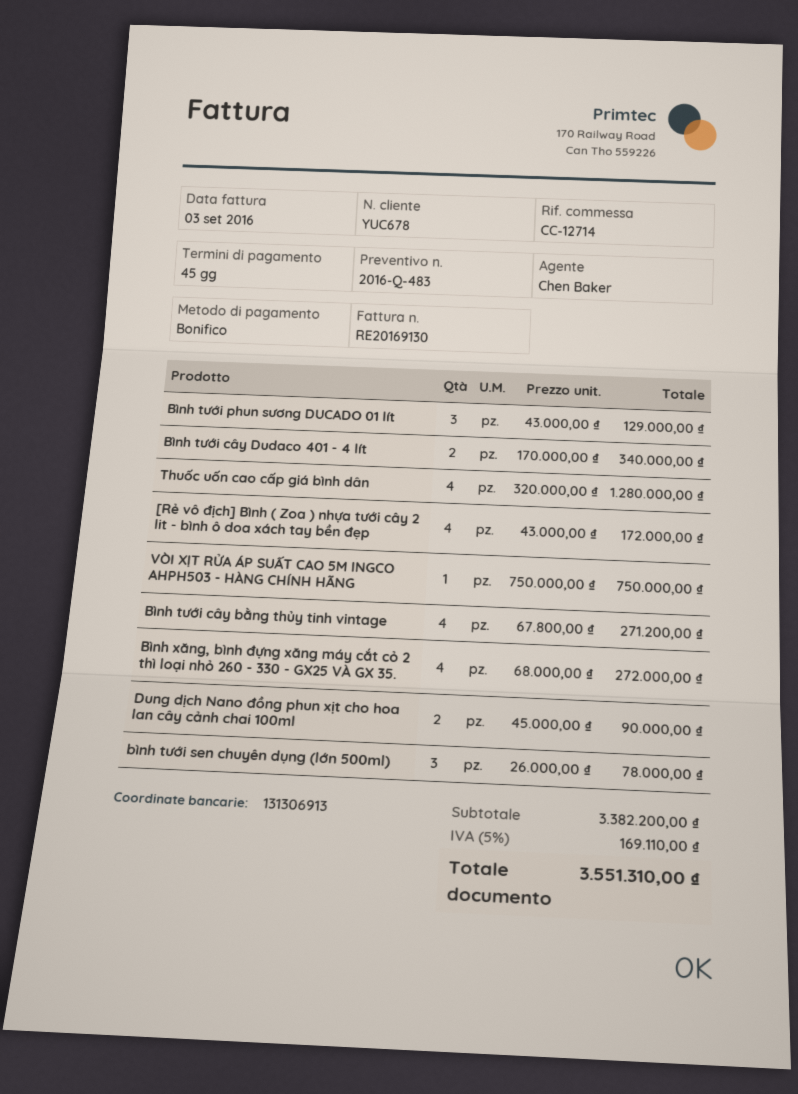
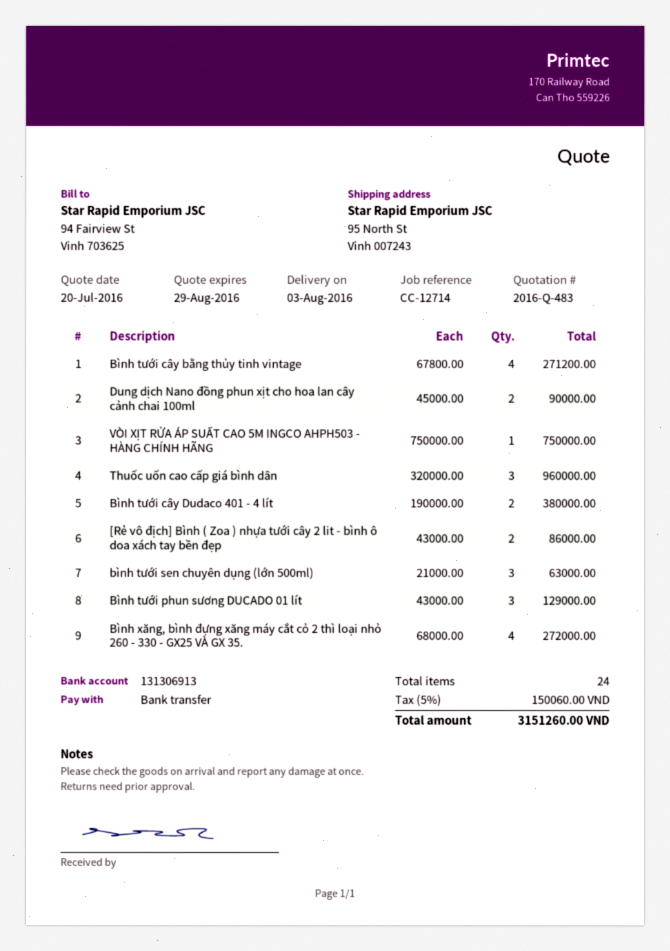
Bình tưới cây Dudaco 401 - 4 lít: 2 x 170000.00 = 340000.00 -> 2 x 190000.00 = 380000.00
Thuốc uốn cao cấp giá bình dân: 4 x 320000.00 = 1280000.00 -> 3 x 320000.00 = 960000.00
[Rẻ vô địch] Bình ( Zoa ) nhựa tưới cây 2 lit - bình ô doa xách tay bền đẹp: 4 x 43000.00 = 172000.00 -> 2 x 43000.00 = 86000.00
bình tưới sen chuyên dụng (lớn 500ml): 3 x 26000.00 = 78000.00 -> 3 x 21000.00 = 63000.00
tax: 5% = 169110.00 -> 5% = 150060.00
total: 3551310.00 -> 3151260.00

